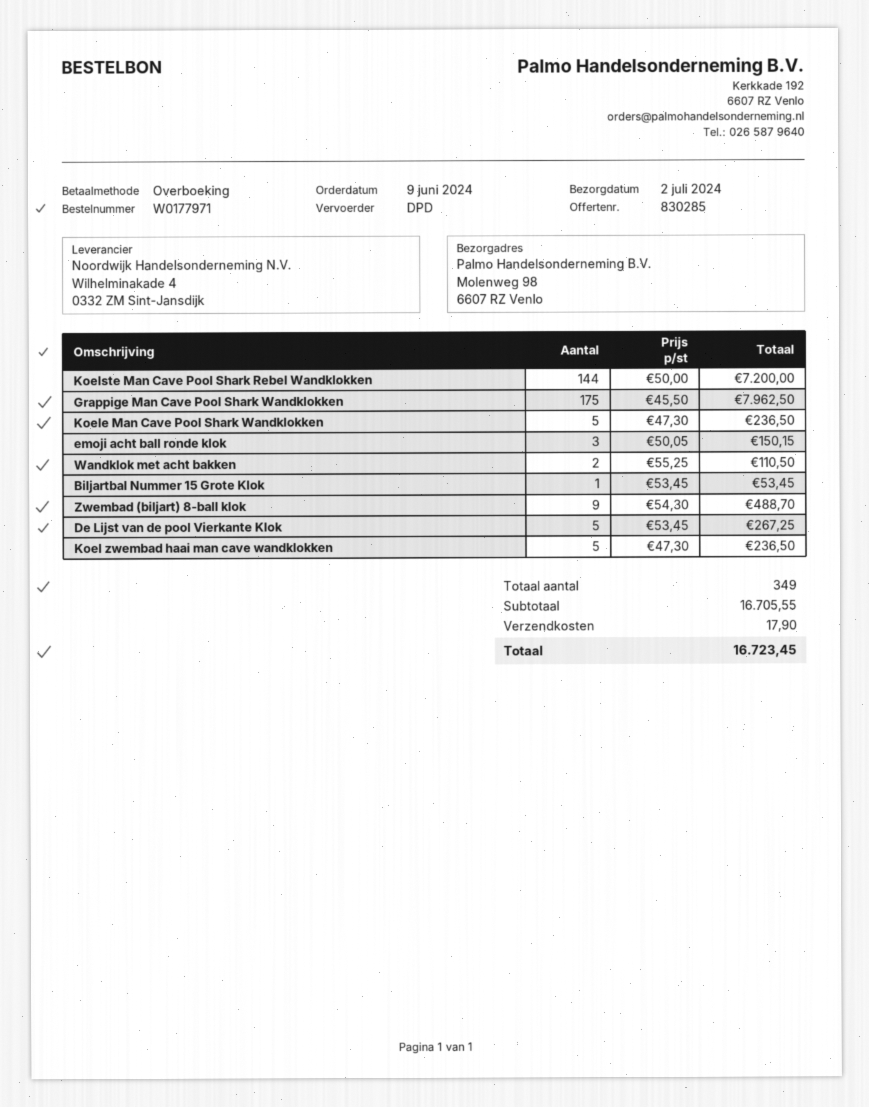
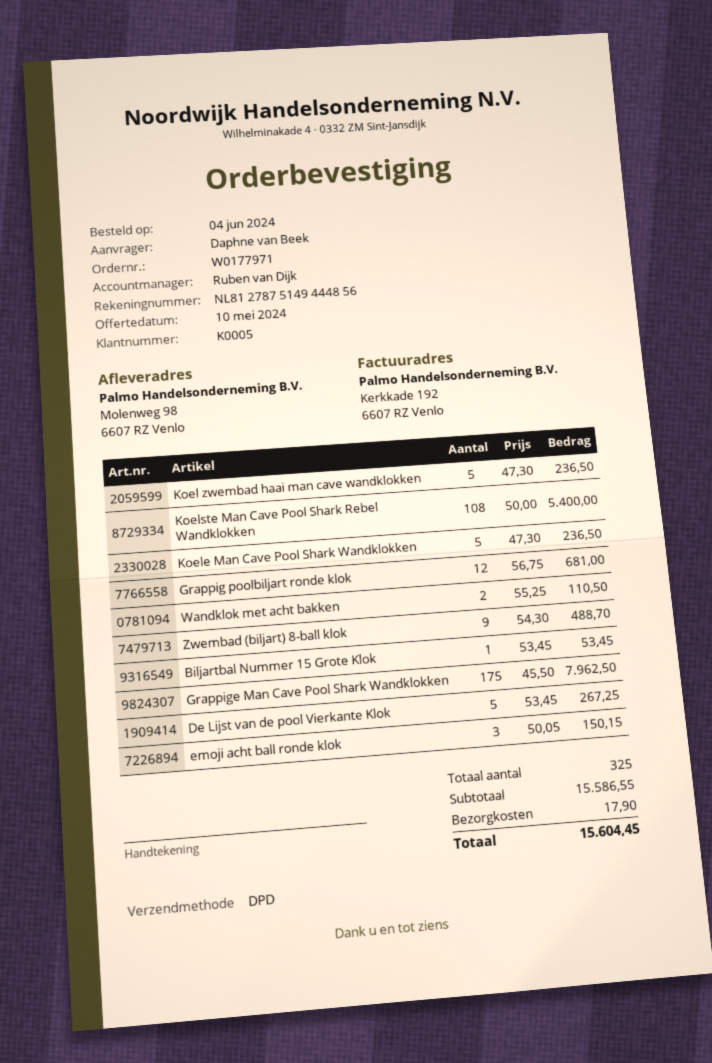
order date: 2024-06-09 -> 2024-06-04
Koelste Man Cave Pool Shark Rebel Wandklokken: 144 x 50.00 = 7200.00 -> 108 x 50.00 = 5400.00
Grappig poolbiljart ronde klok: none -> 12 x 56.75 = 681.00
total quantity: 349 -> 325
subtotal: 16705.55 -> 15586.55
total: 16723.45 -> 15604.45

